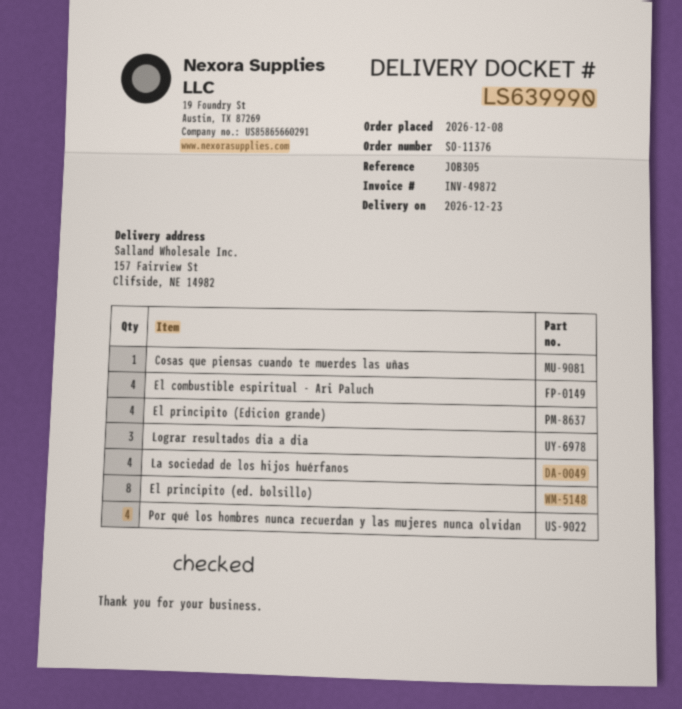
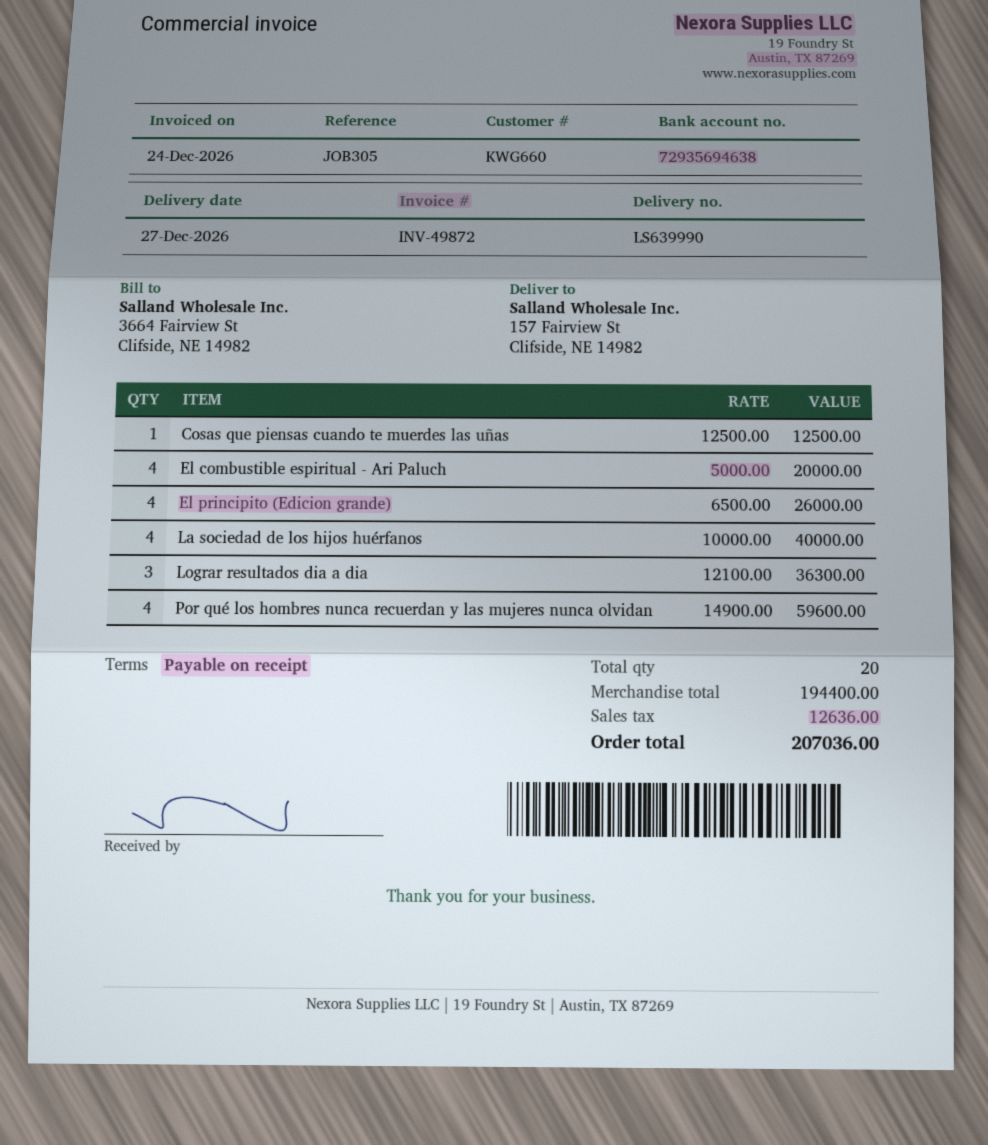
delivery date: 2026-12-23 -> 2026-12-27
El principito (ed. bolsillo): 8 -> none

